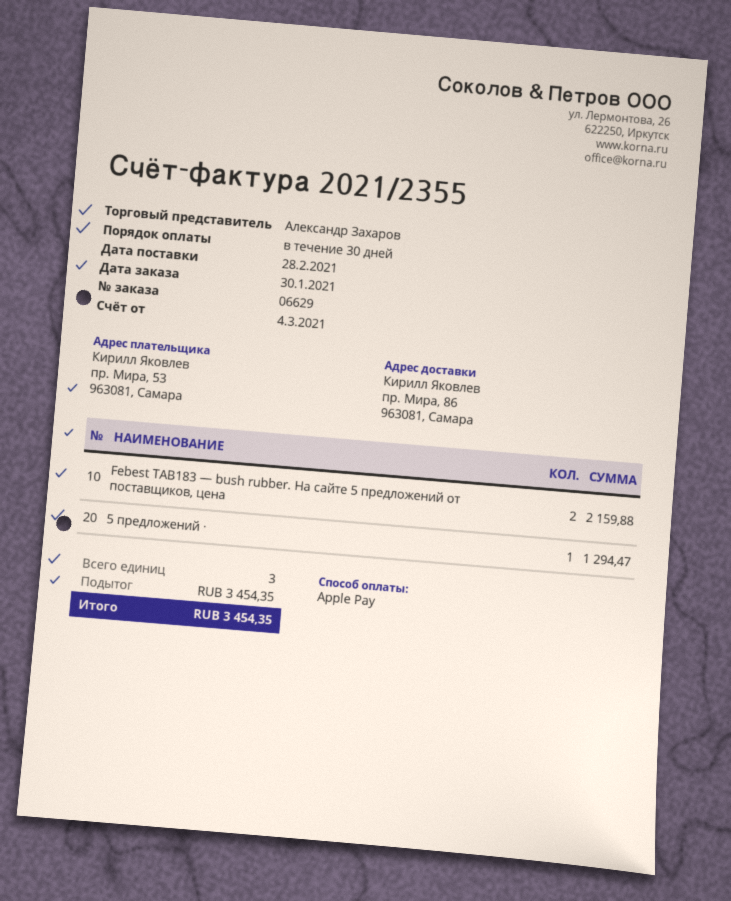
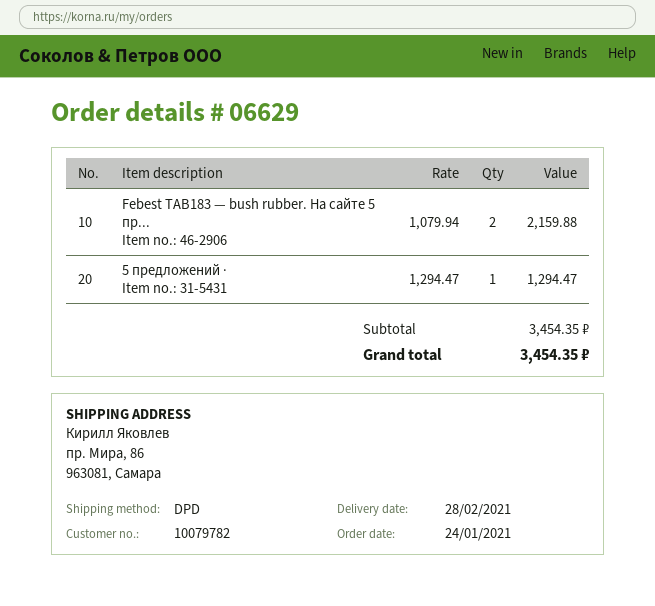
order date: 2021-01-30 -> 2021-01-24

